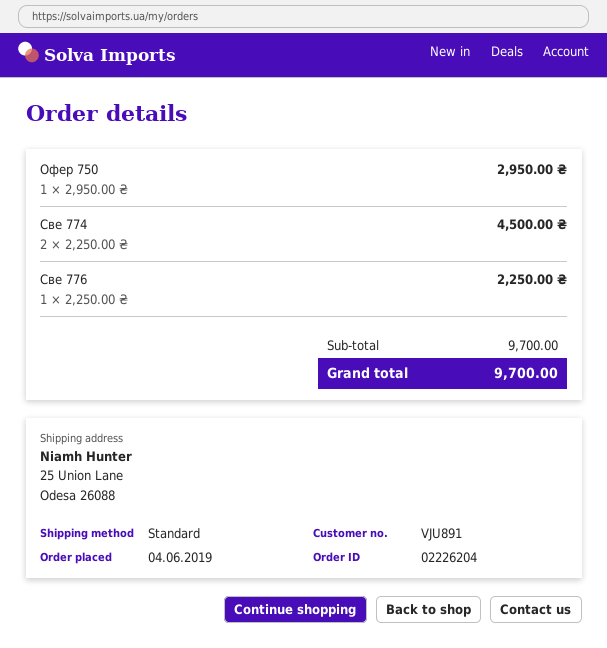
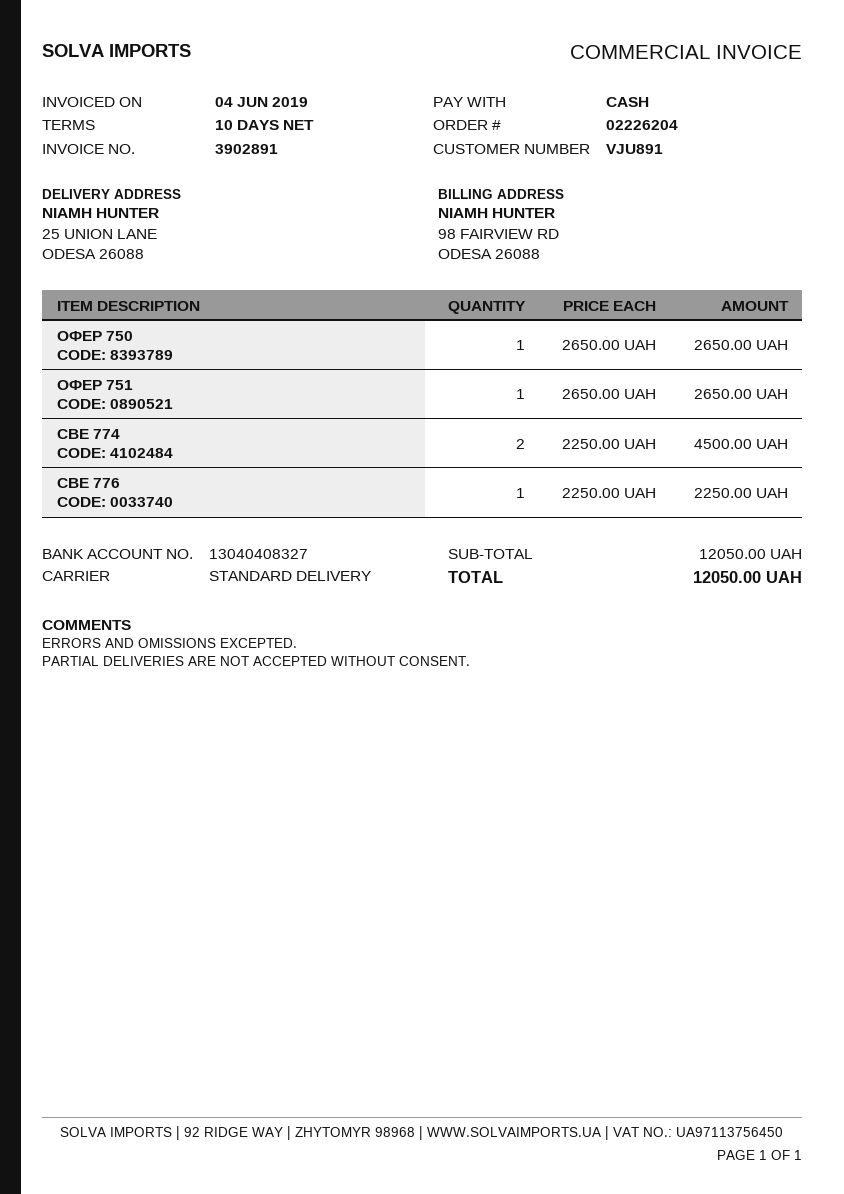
Офер 750: 1 x 2950.00 = 2950.00 -> 1 x 2650.00 = 2650.00
ОФЕР 751: none -> 1 x 2650.00 = 2650.00
subtotal: 9700.00 -> 12050.00
total: 9700.00 -> 12050.00

